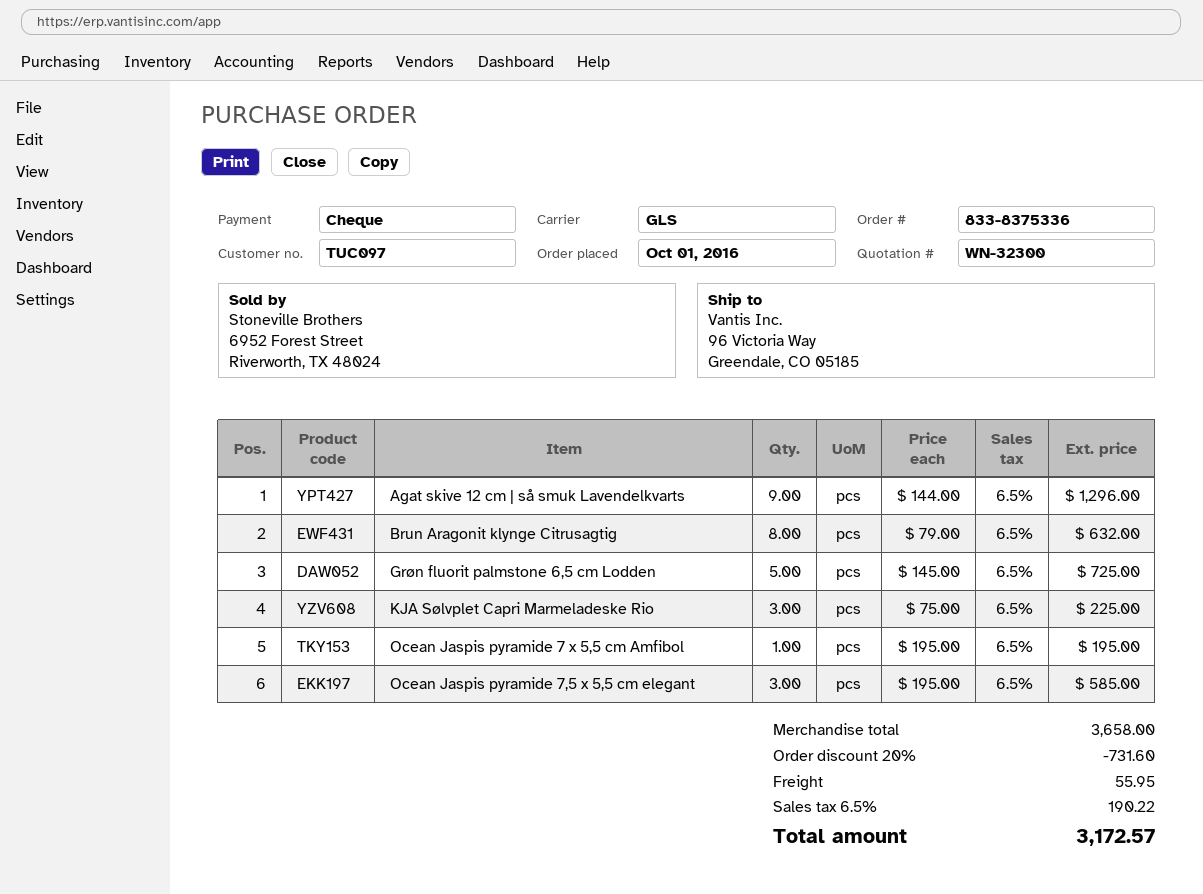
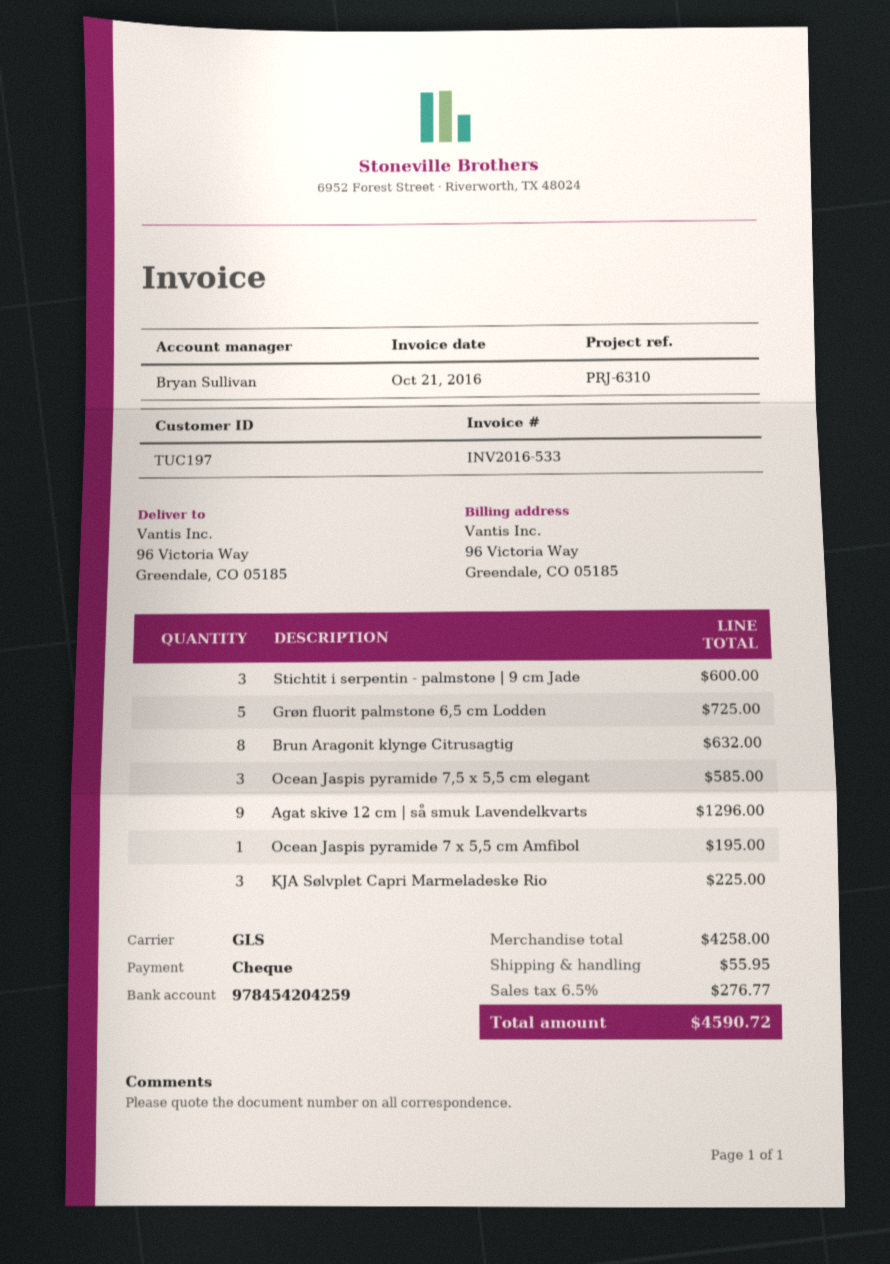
customer number: TUC097 -> TUC197
Stichtit i serpentin - palmstone | 9 cm Jade: none -> 3 for 600.00
subtotal: 3658.00 -> 4258.00
discount: 20% = 731.60 -> none
tax: 6.5% = 190.22 -> 6.5% = 276.77
total: 3172.57 -> 4590.72

